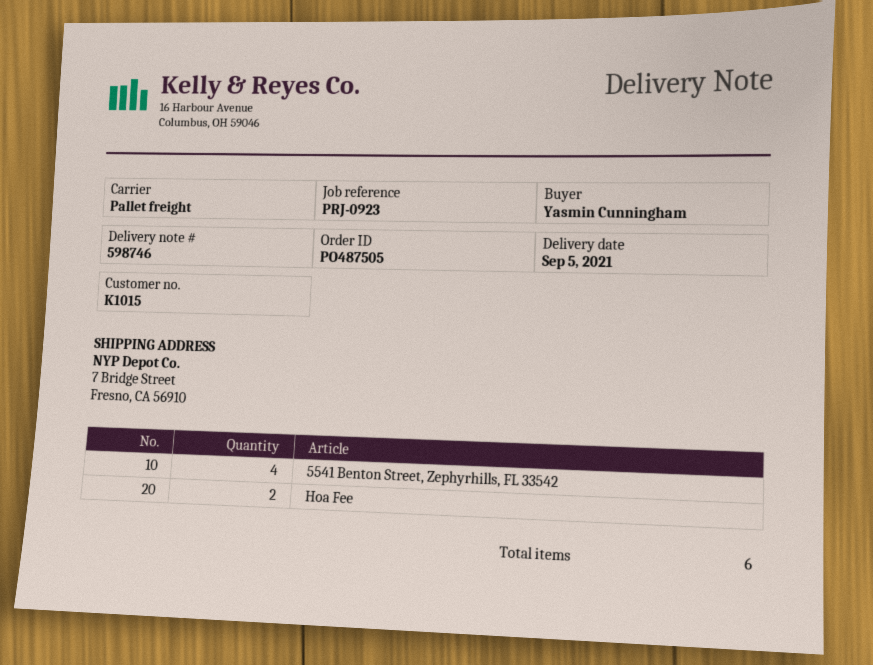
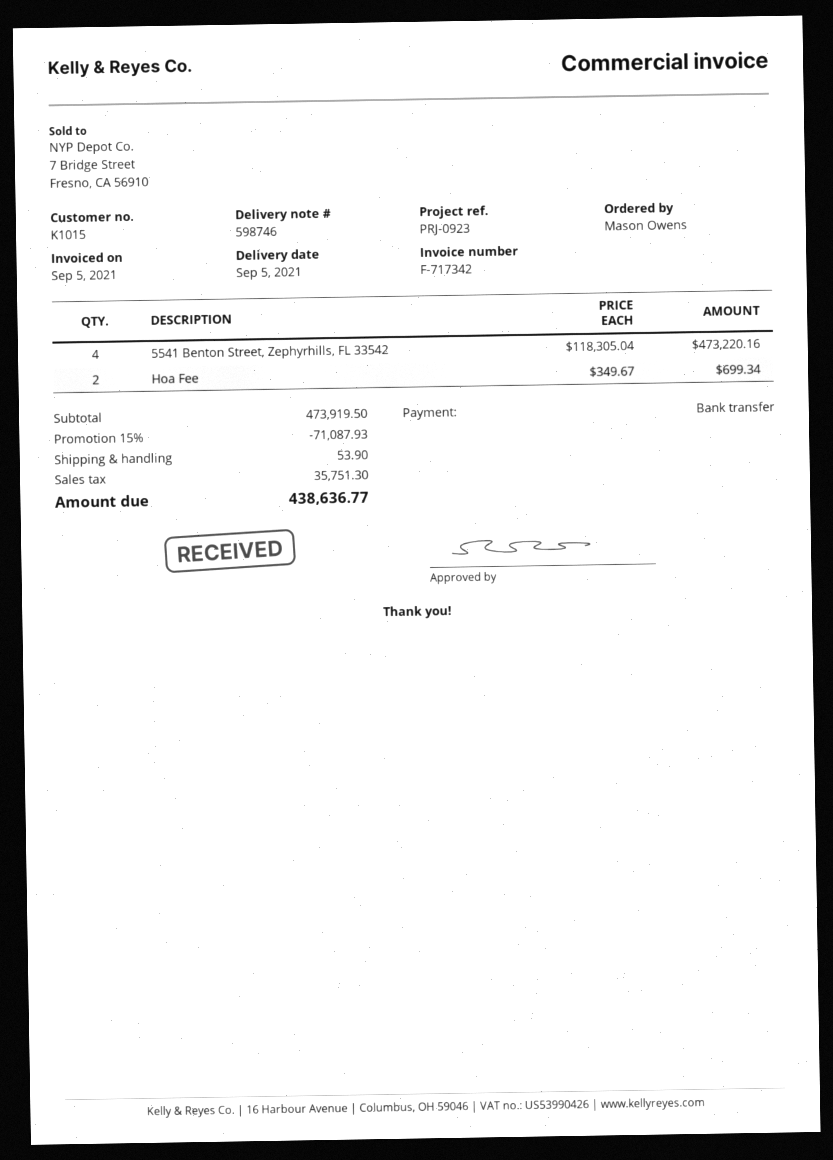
ordered by: Yasmin Cunningham -> Mason Owens

